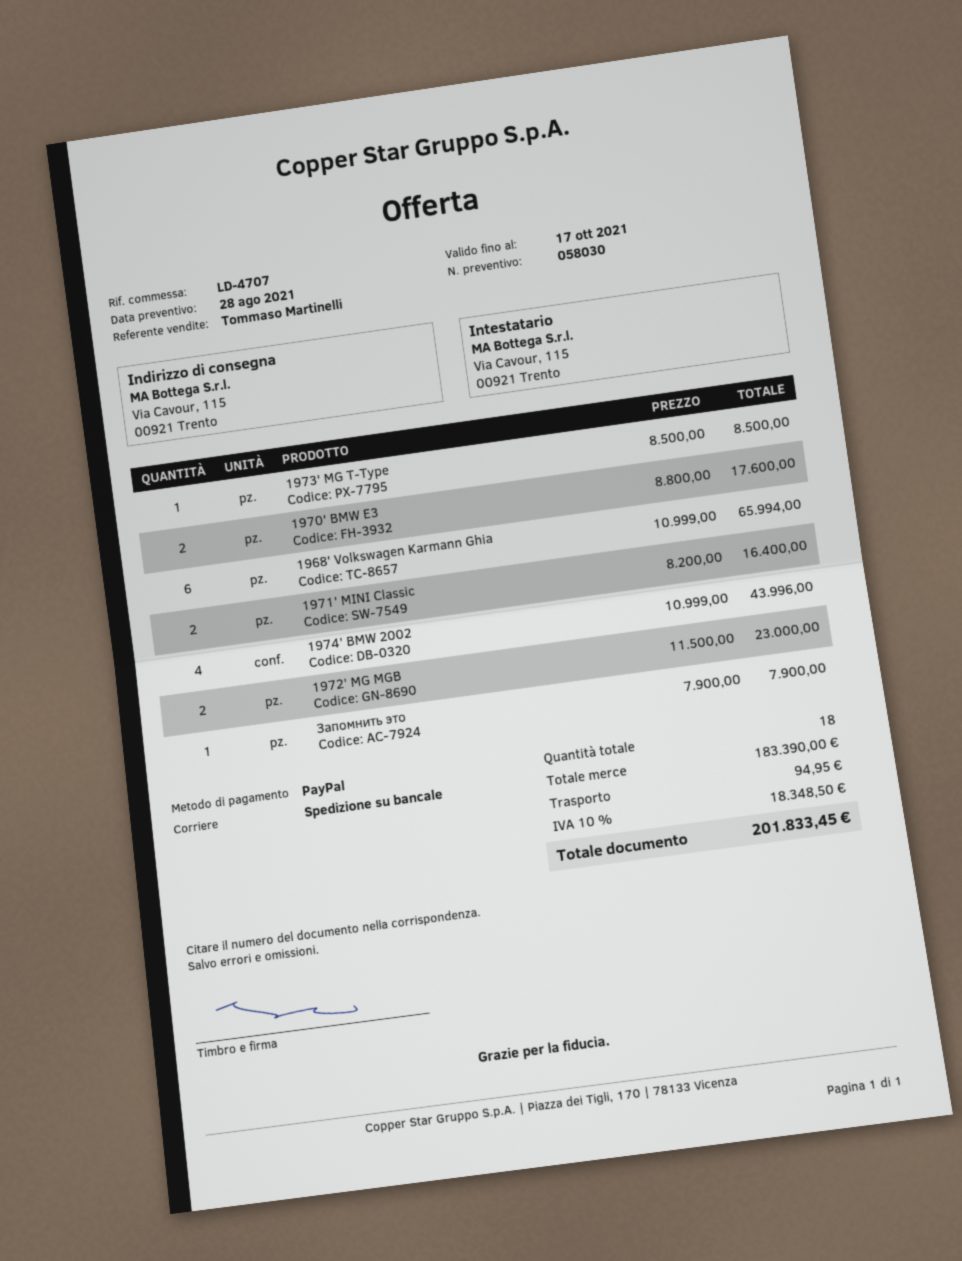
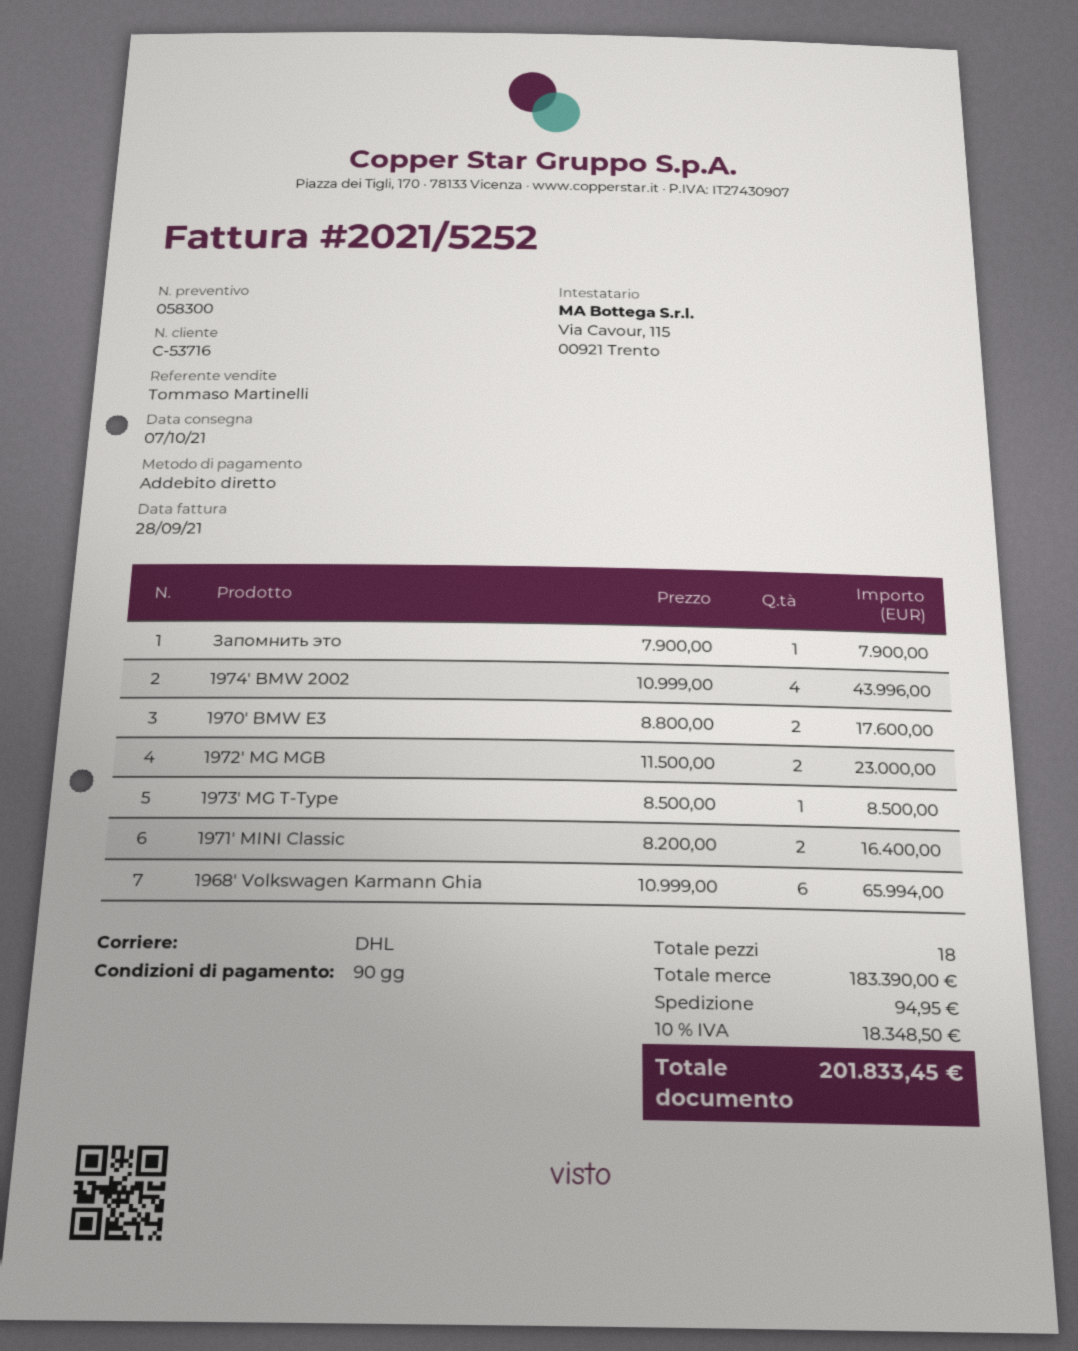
quote number: 058030 -> 058300
payment method: PayPal -> direct debit
shipping method: pallet freight -> DHL

